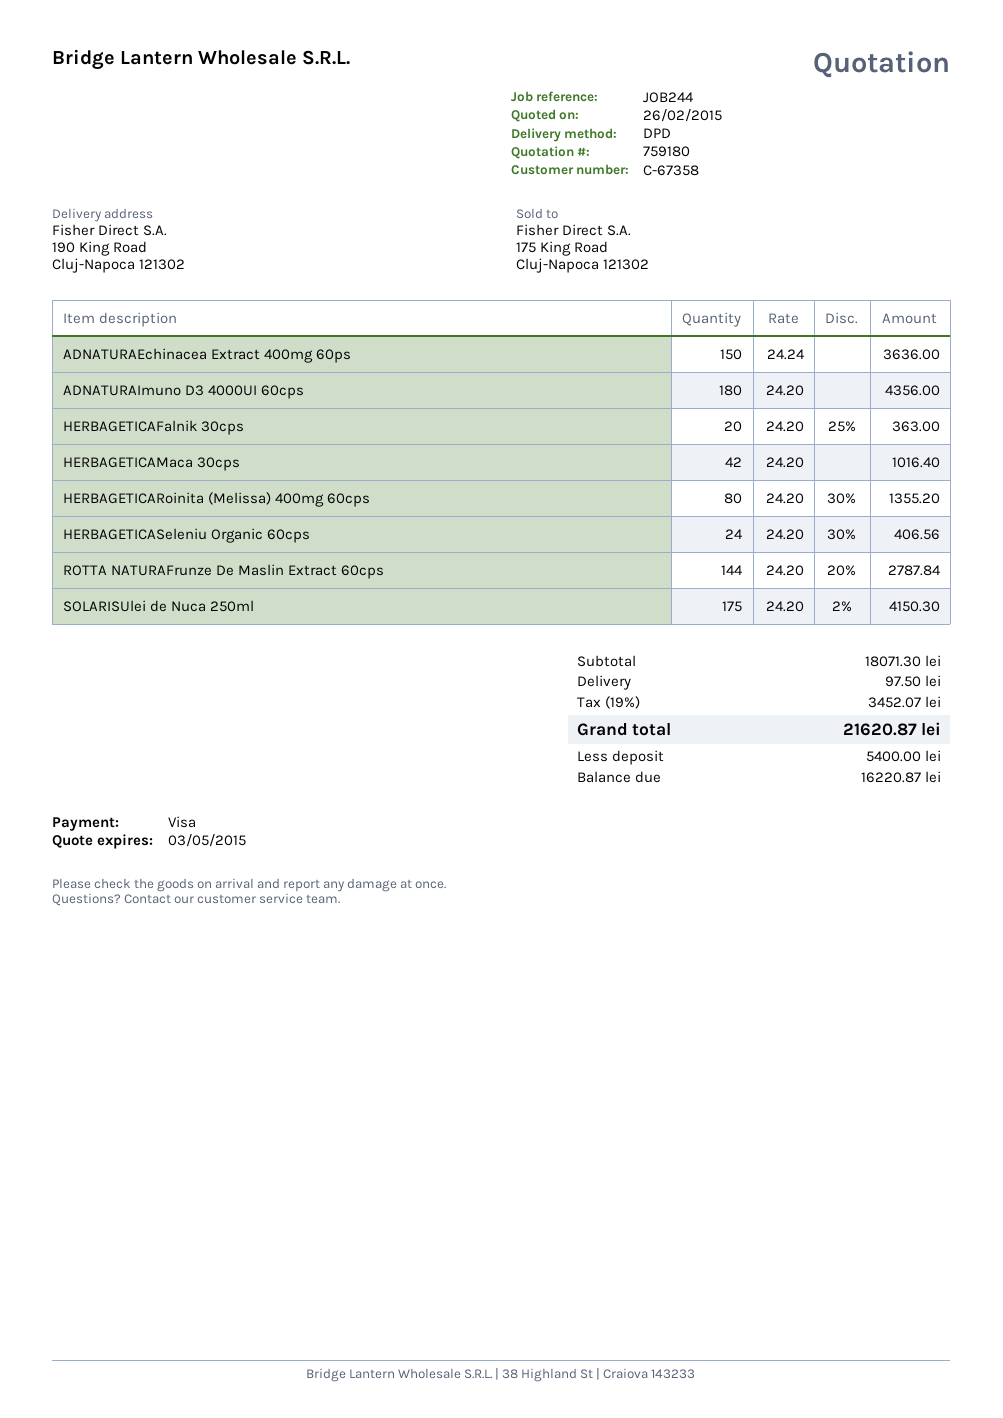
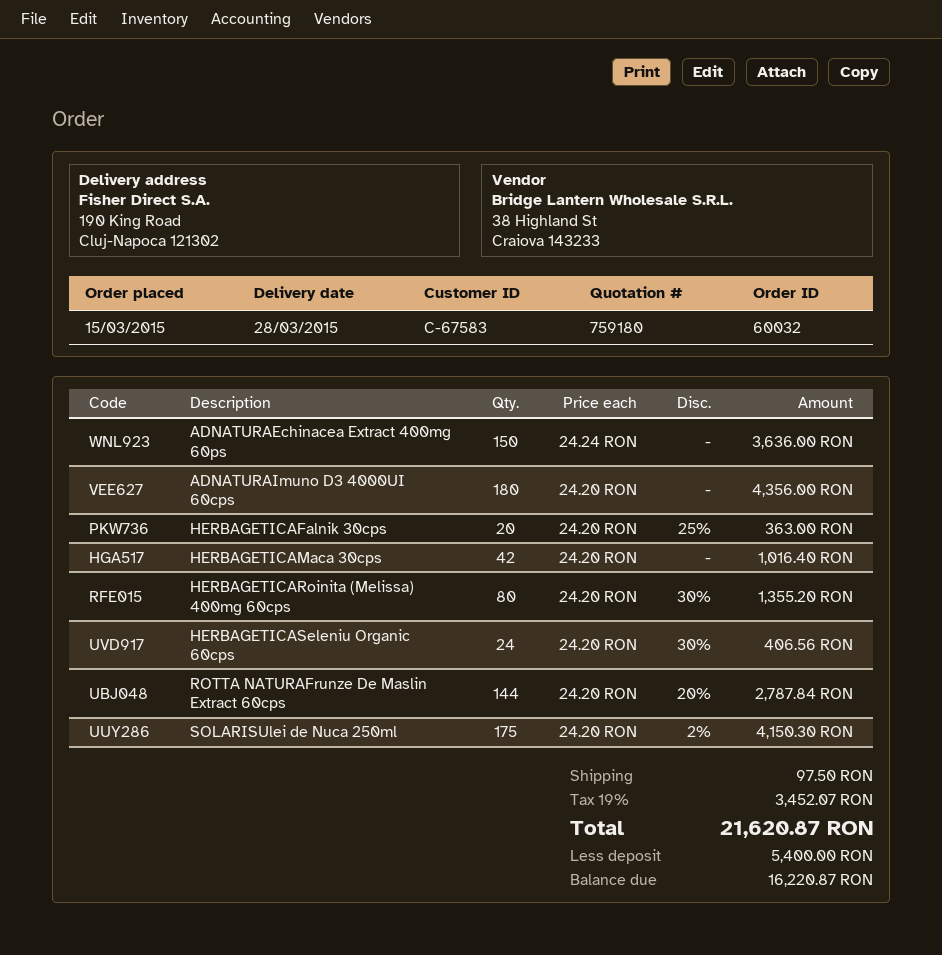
customer number: C-67358 -> C-67583

